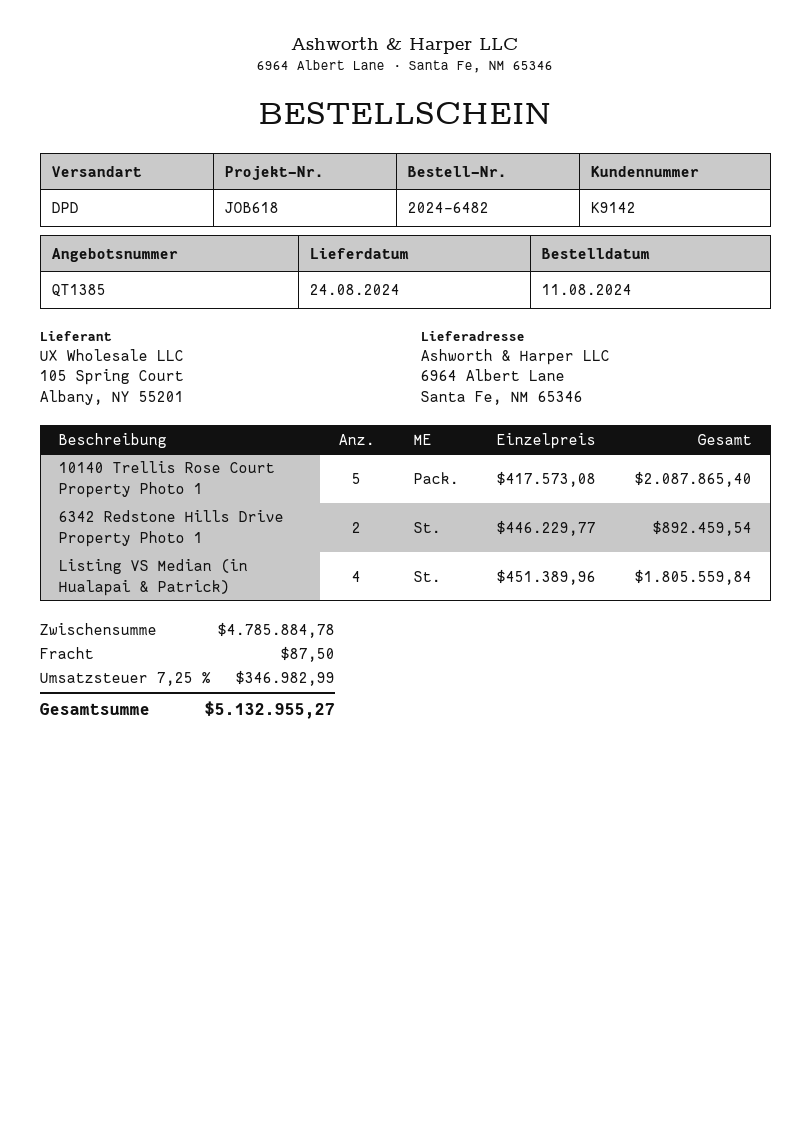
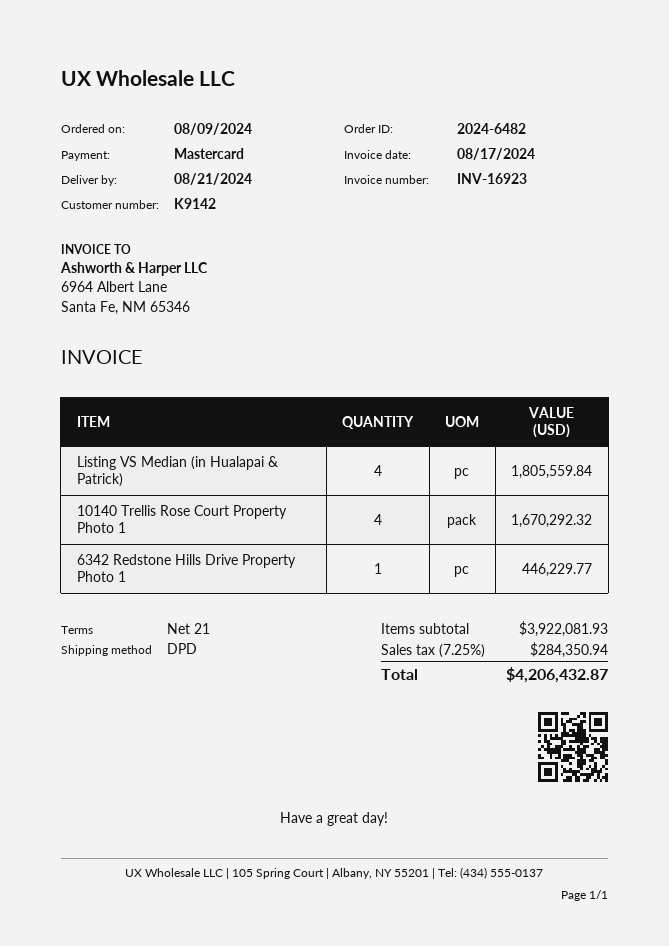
order date: 2024-08-11 -> 2024-08-09
delivery date: 2024-08-24 -> 2024-08-21
10140 Trellis Rose Court Property Photo 1: 5 for 2087865.40 -> 4 for 1670292.32
6342 Redstone Hills Drive Property Photo 1: 2 for 892459.54 -> 1 for 446229.77
subtotal: 4785884.78 -> 3922081.93
shipping: 87.50 -> none
tax: 7.25% = 346982.99 -> 7.25% = 284350.94
total: 5132955.27 -> 4206432.87

